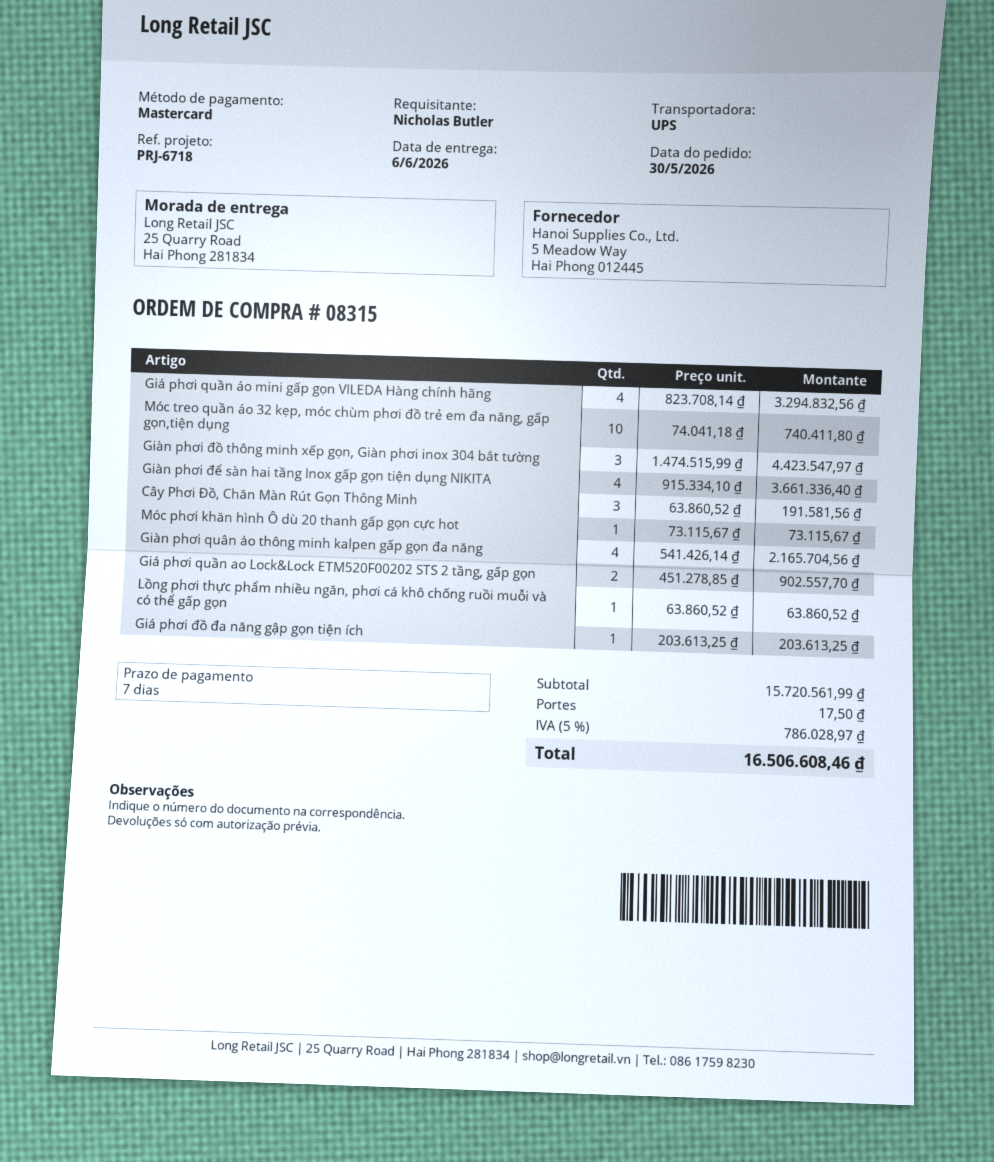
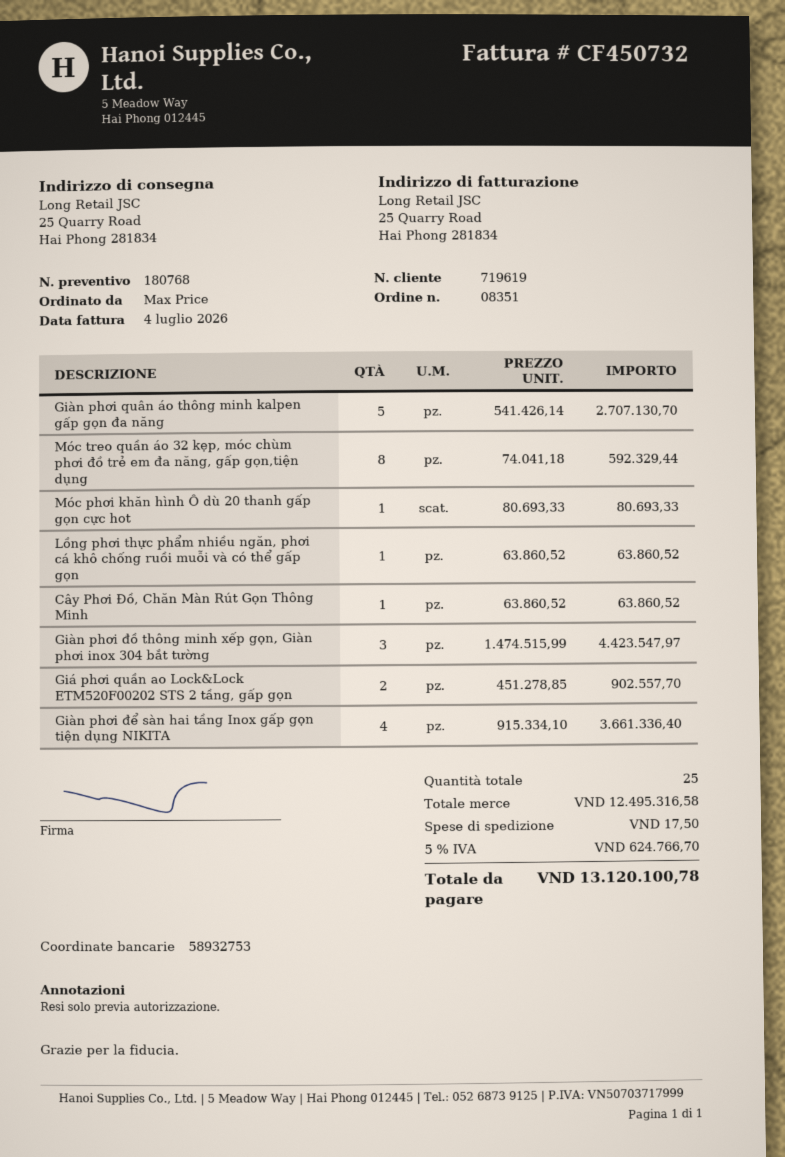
order number: 08315 -> 08351
ordered by: Nicholas Butler -> Max Price
Giá phơi quần áo mini gấp gọn VILEDA Hàng chính hãng: 4 x 823708.14 = 3294832.56 -> none
Móc treo quần áo 32 kẹp, móc chùm phơi đồ trẻ em đa năng, gấp gọn,tiện dụng: 10 x 74041.18 = 740411.80 -> 8 x 74041.18 = 592329.44
Cây Phơi Đồ, Chăn Màn Rút Gọn Thông Minh: 3 x 63860.52 = 191581.56 -> 1 x 63860.52 = 63860.52
Móc phơi khăn hình Ô dù 20 thanh gấp gọn cực hot: 1 x 73115.67 = 73115.67 -> 1 x 80693.33 = 80693.33
Giàn phơi quân áo thông minh kalpen gấp gọn đa năng: 4 x 541426.14 = 2165704.56 -> 5 x 541426.14 = 2707130.70
Giá phơi đồ đa năng gập gọn tiện ích: 1 x 203613.25 = 203613.25 -> none
subtotal: 15720561.99 -> 12495316.58
tax: 5% = 786028.97 -> 5% = 624766.70
total: 16506608.46 -> 13120100.78

